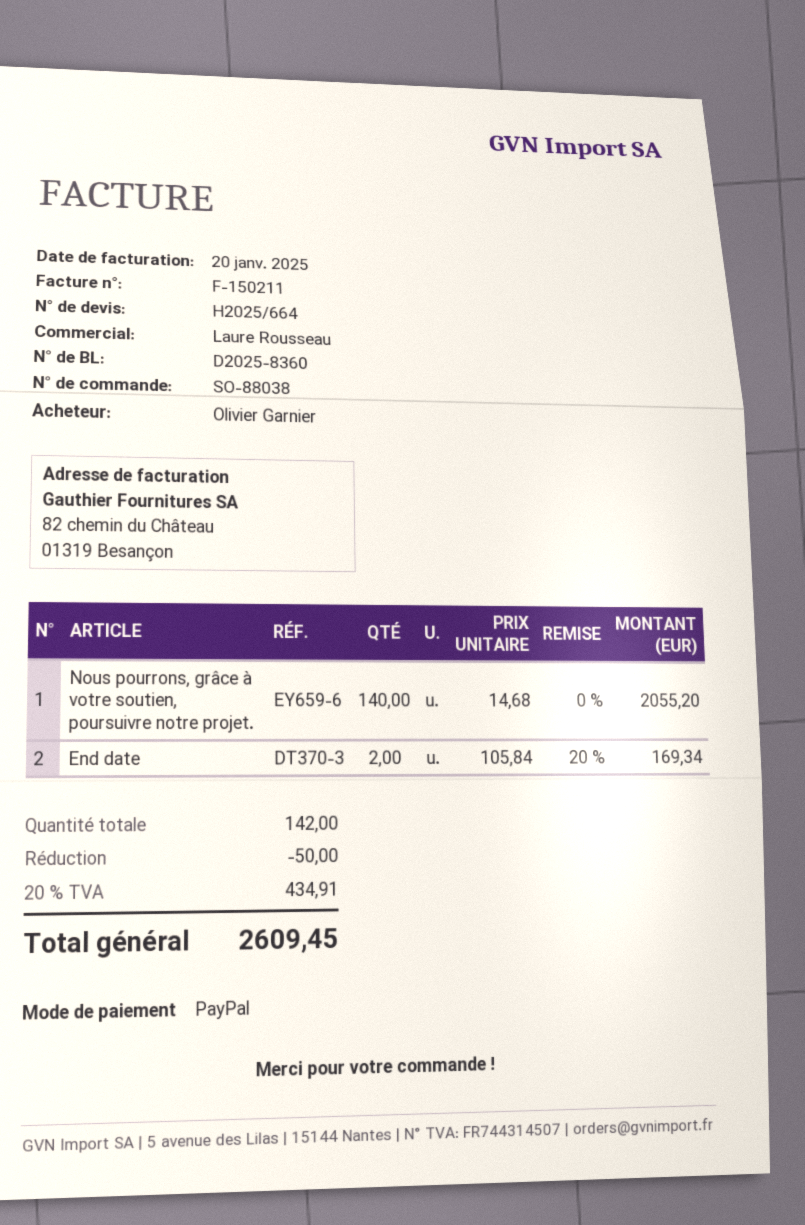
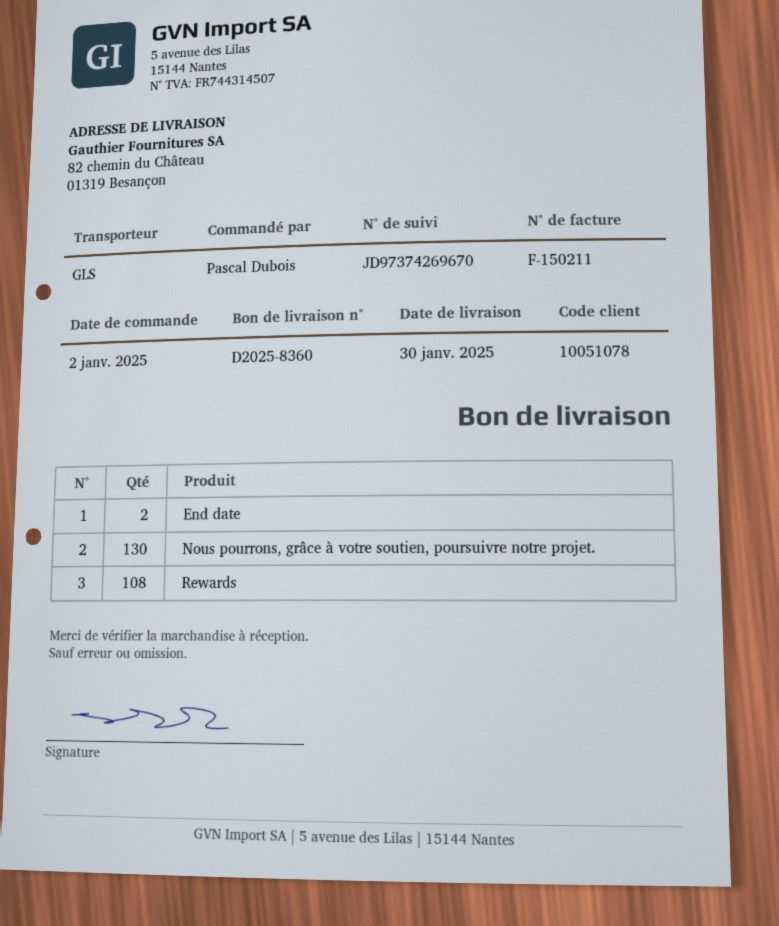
ordered by: Olivier Garnier -> Pascal Dubois
Nous pourrons, grâce à votre soutien, poursuivre notre projet.: 140 -> 130
Rewards: none -> 108

